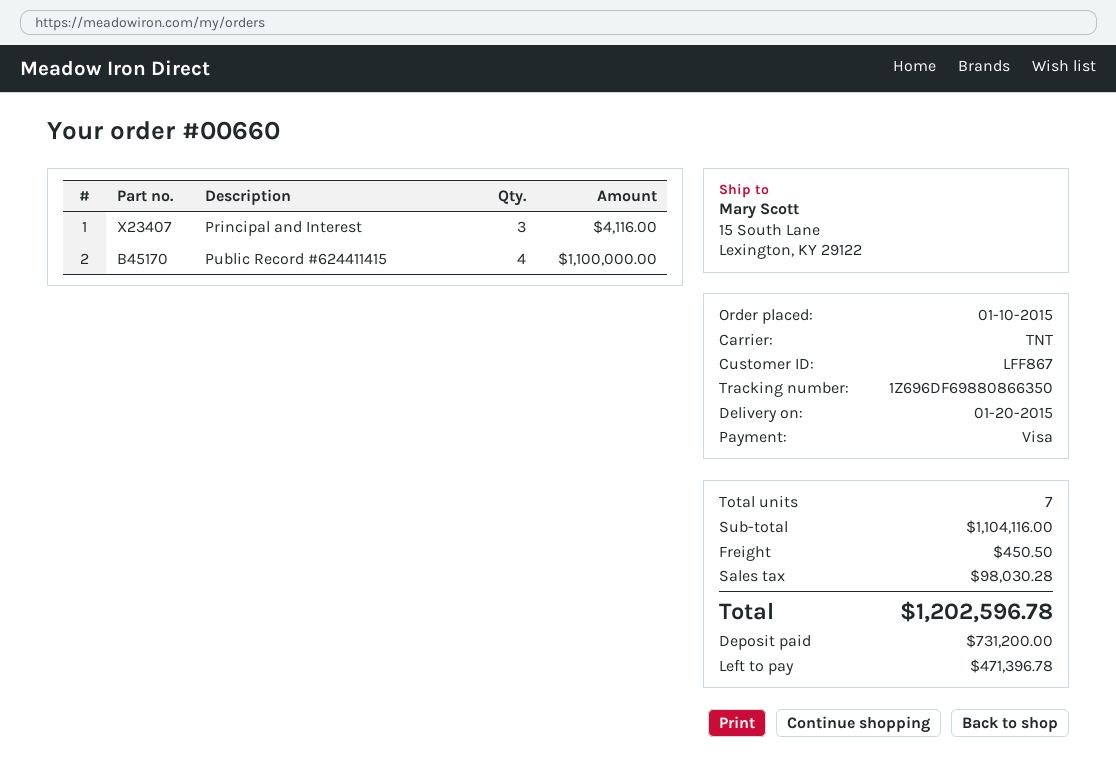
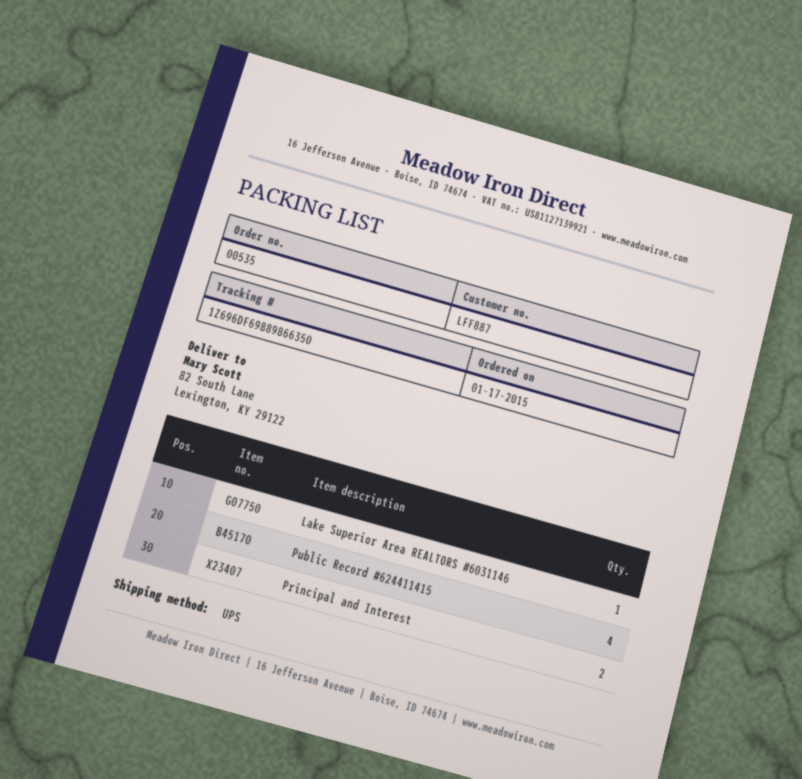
order number: 00660 -> 00535
order date: 2015-01-10 -> 2015-01-17
customer number: LFF867 -> LFF887
shipping method: TNT -> UPS
tracking number: 1Z696DF69880866350 -> 1Z696DF69889866350
ship to: 15 South Lane, Lexington, KY 29122 -> 82 South Lane, Lexington, KY 29122
Principal and Interest: 3 -> 2
Lake Superior Area REALTORS #6031146: none -> 1

